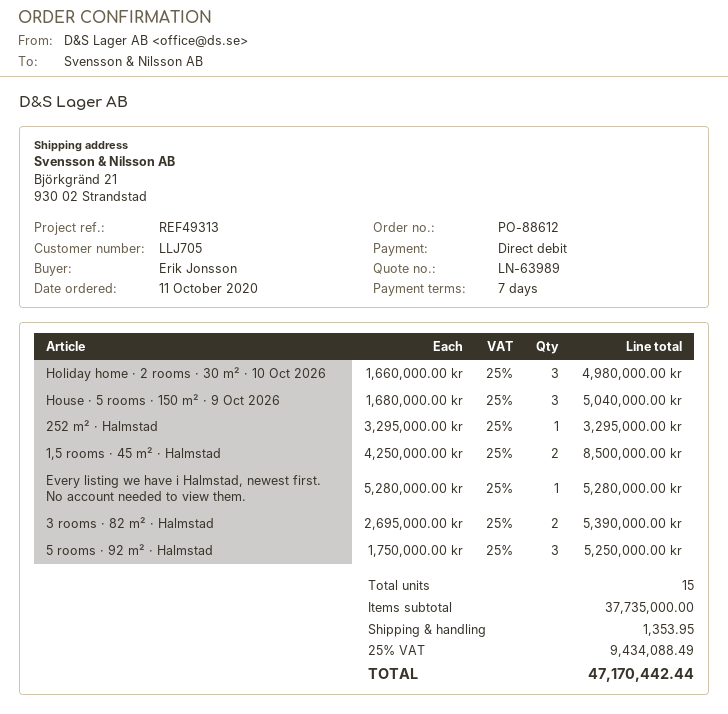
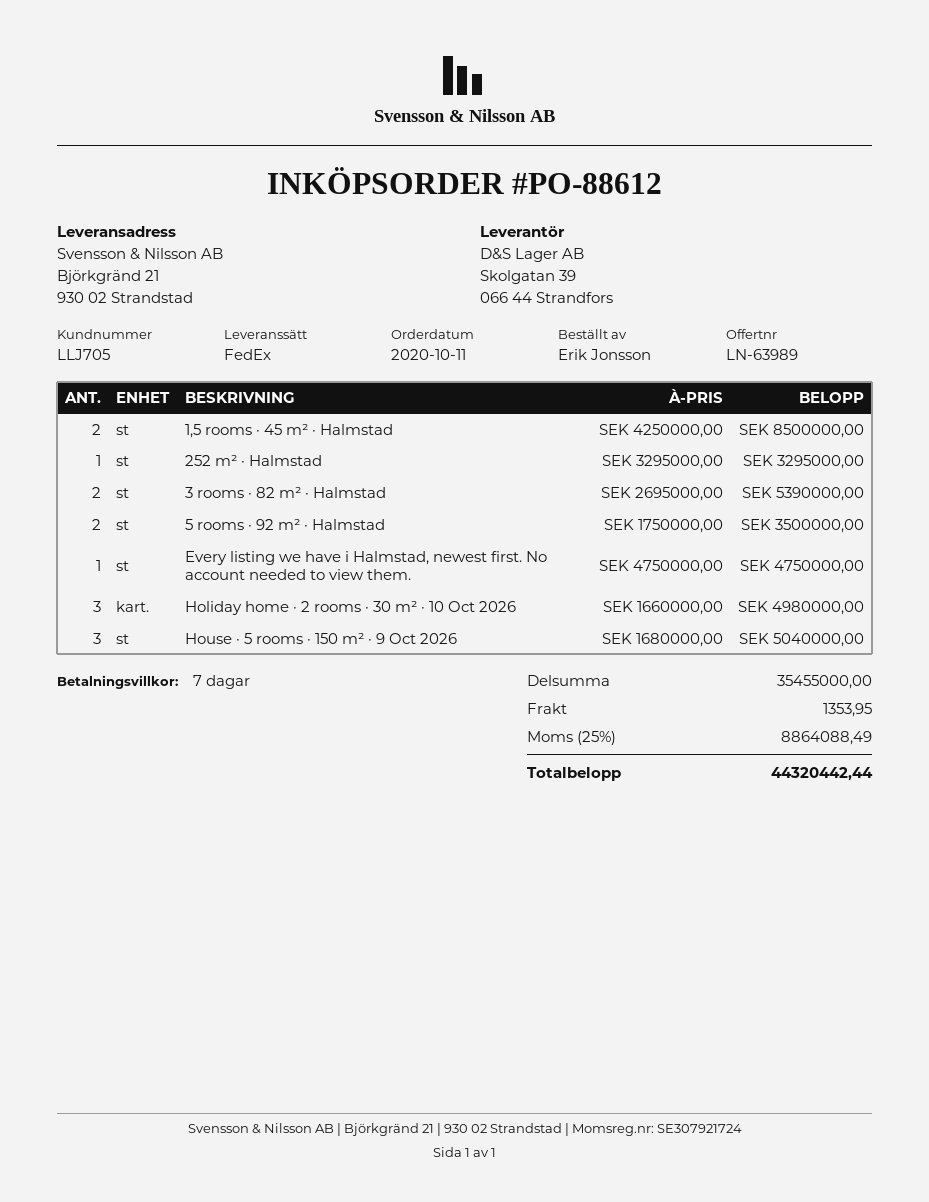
Every listing we have i Halmstad, newest first. No account needed to view them.: 1 x 5280000.00 = 5280000.00 -> 1 x 4750000.00 = 4750000.00
5 rooms · 92 m² · Halmstad: 3 x 1750000.00 = 5250000.00 -> 2 x 1750000.00 = 3500000.00
subtotal: 37735000.00 -> 35455000.00
tax: 25% = 9434088.49 -> 25% = 8864088.49
total: 47170442.44 -> 44320442.44

